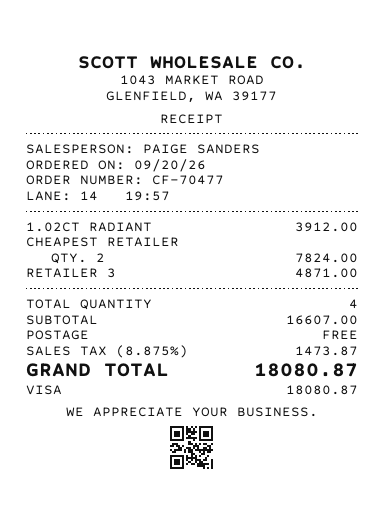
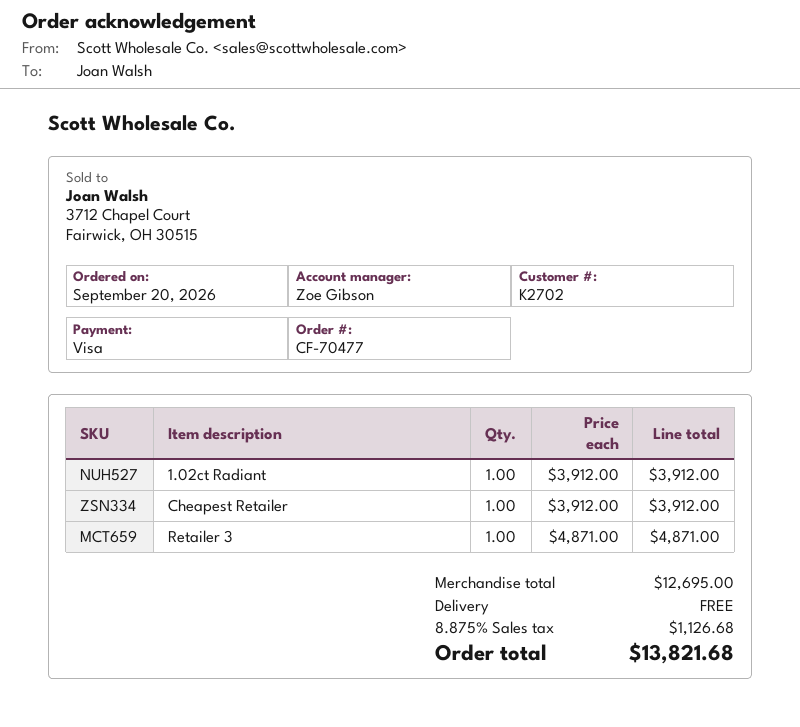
sales rep: PAIGE SANDERS -> Zoe Gibson
CHEAPEST RETAILER: 2 for 7824.00 -> 1 for 3912.00
subtotal: 16607.00 -> 12695.00
tax: 8.875% = 1473.87 -> 8.875% = 1126.68
total: 18080.87 -> 13821.68

